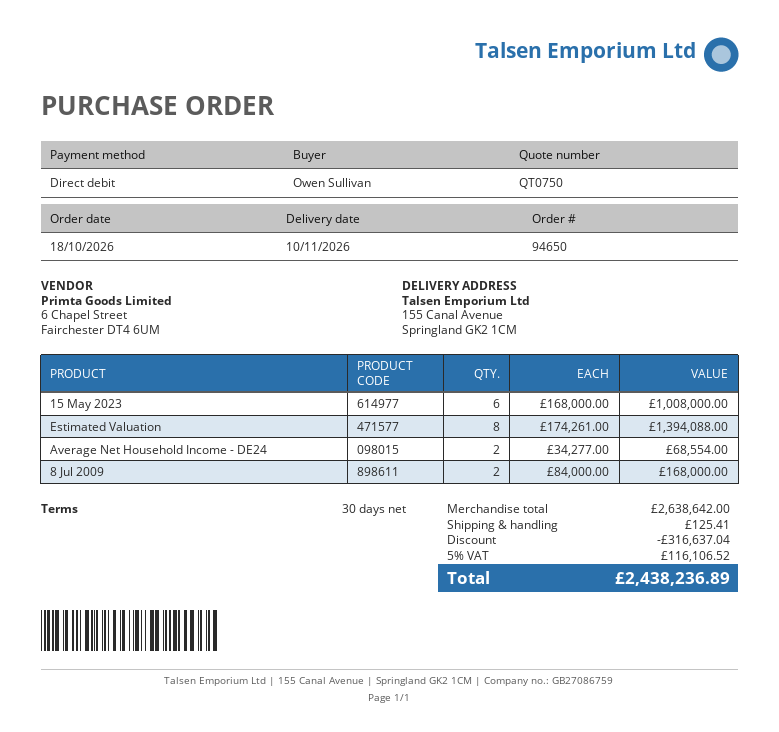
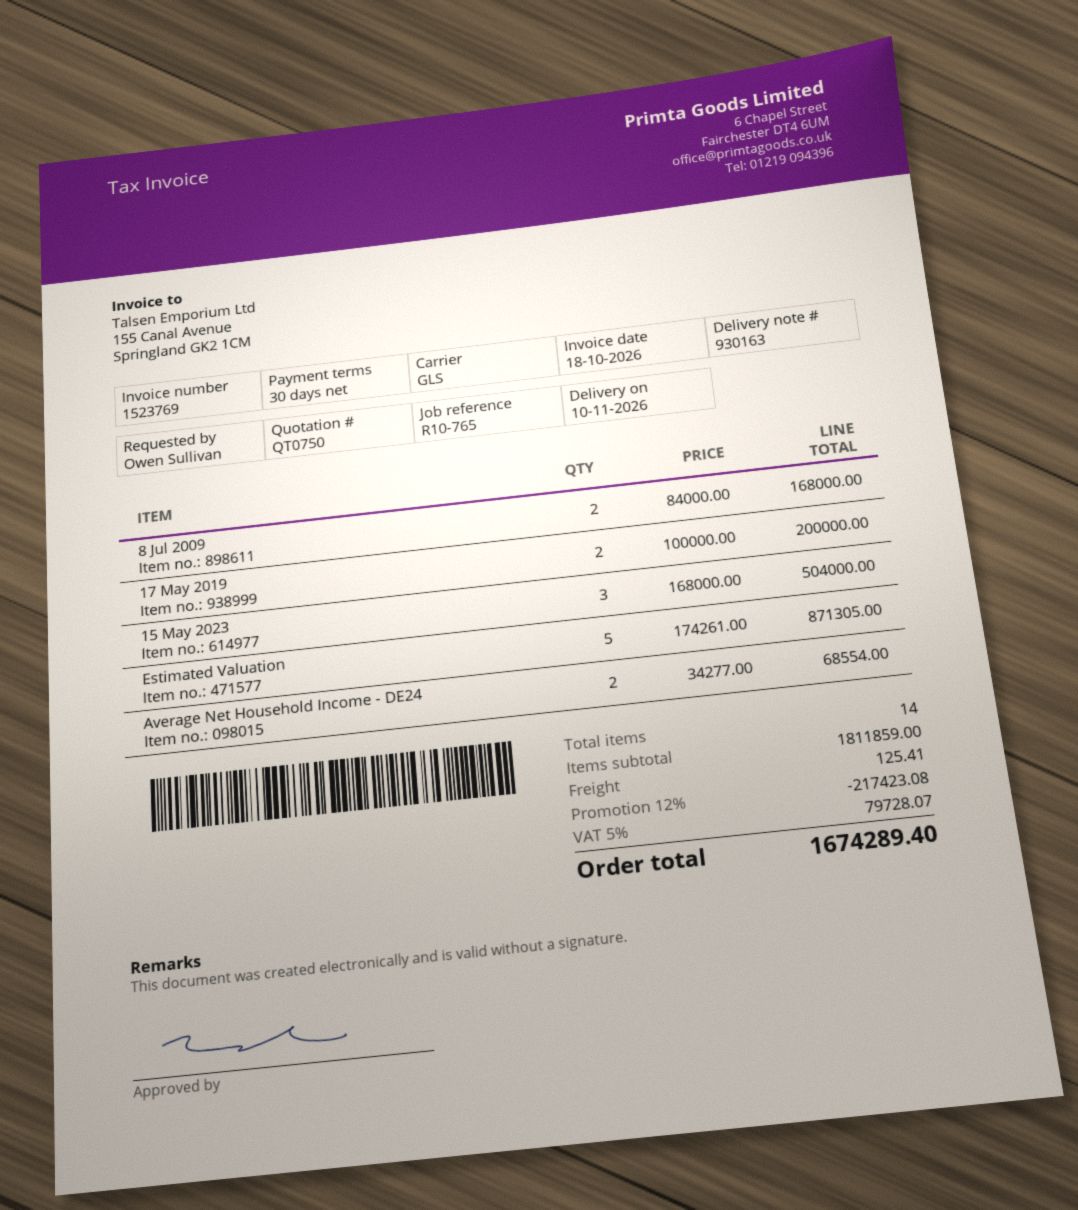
15 May 2023: 6 x 168000.00 = 1008000.00 -> 3 x 168000.00 = 504000.00
Estimated Valuation: 8 x 174261.00 = 1394088.00 -> 5 x 174261.00 = 871305.00
17 May 2019: none -> 2 x 100000.00 = 200000.00
subtotal: 2638642.00 -> 1811859.00
discount: 316637.04 -> 217423.08
tax: 5% = 116106.52 -> 5% = 79728.07
total: 2438236.89 -> 1674289.40

